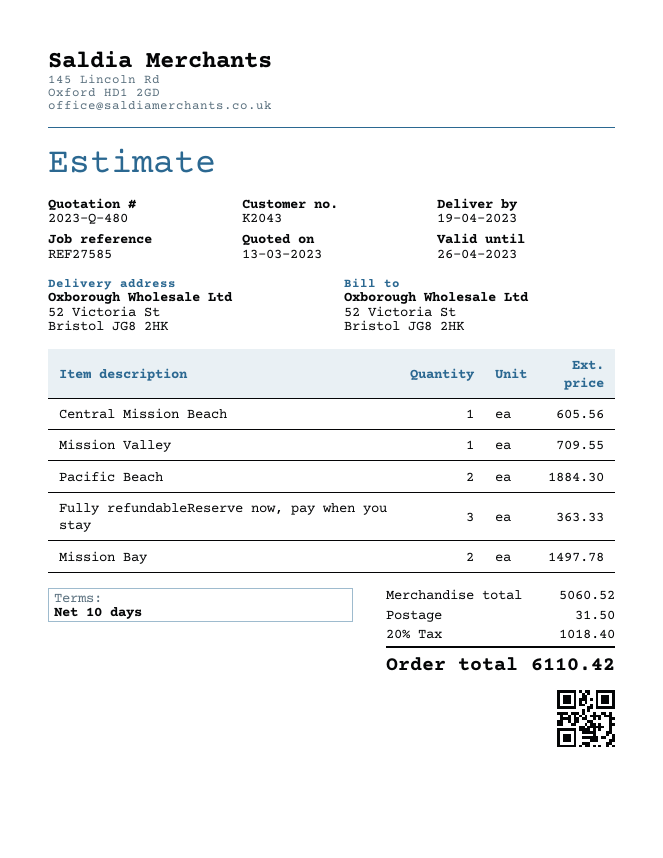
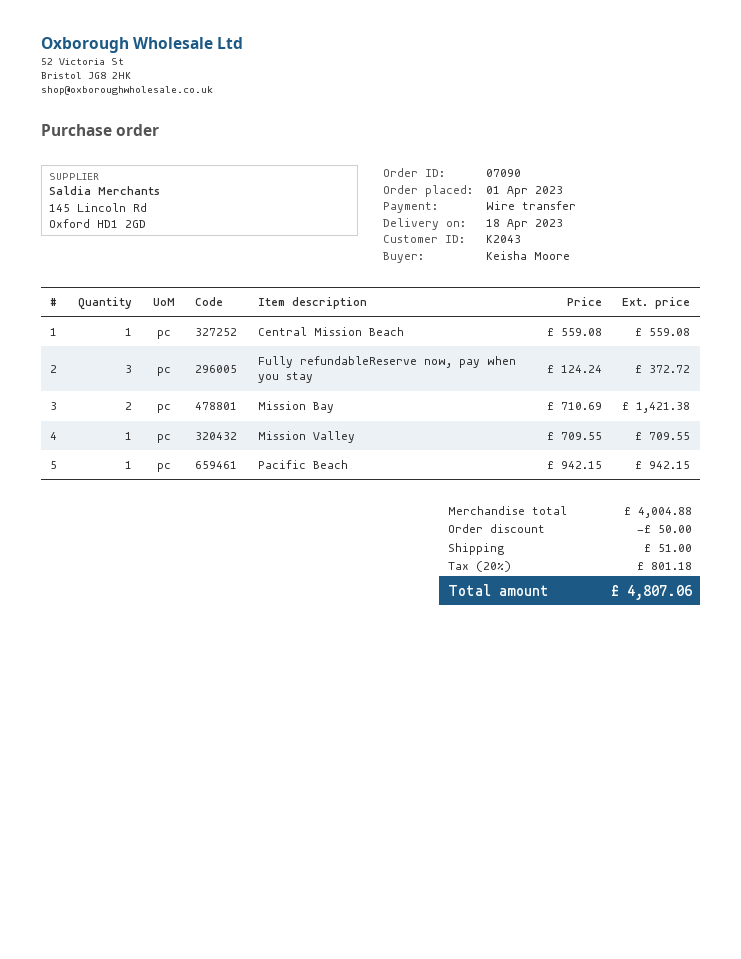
delivery date: 2023-04-19 -> 2023-04-18
Central Mission Beach: 1 for 605.56 -> 1 for 559.08
Pacific Beach: 2 for 1884.30 -> 1 for 942.15
Fully refundableReserve now, pay when you stay: 3 for 363.33 -> 3 for 372.72
Mission Bay: 2 for 1497.78 -> 2 for 1421.38
subtotal: 5060.52 -> 4004.88
discount: none -> 50.00
shipping: 31.50 -> 51.00
tax: 20% = 1018.40 -> 20% = 801.18
total: 6110.42 -> 4807.06

